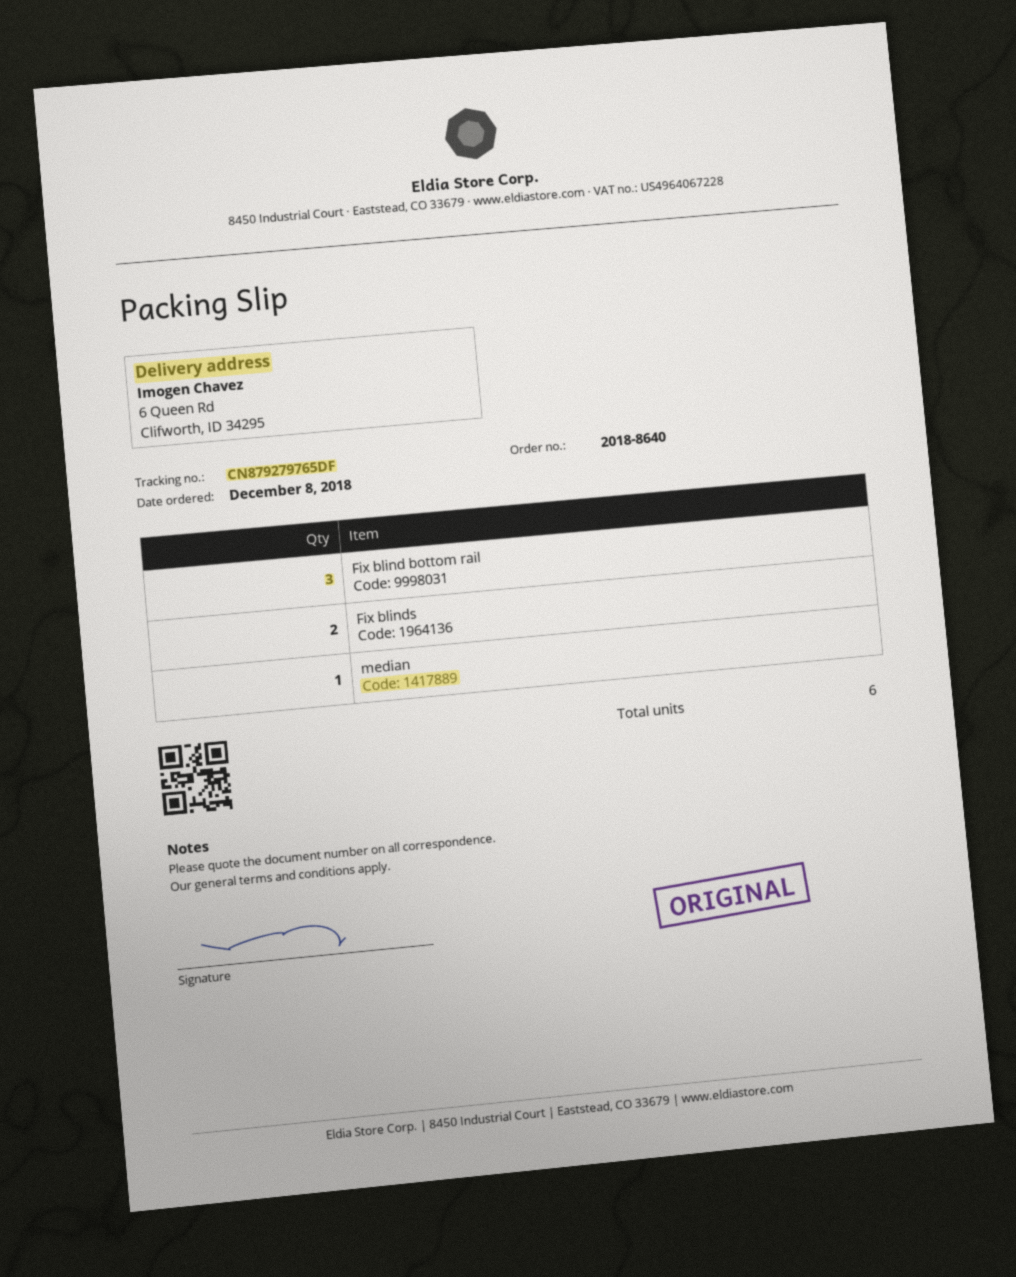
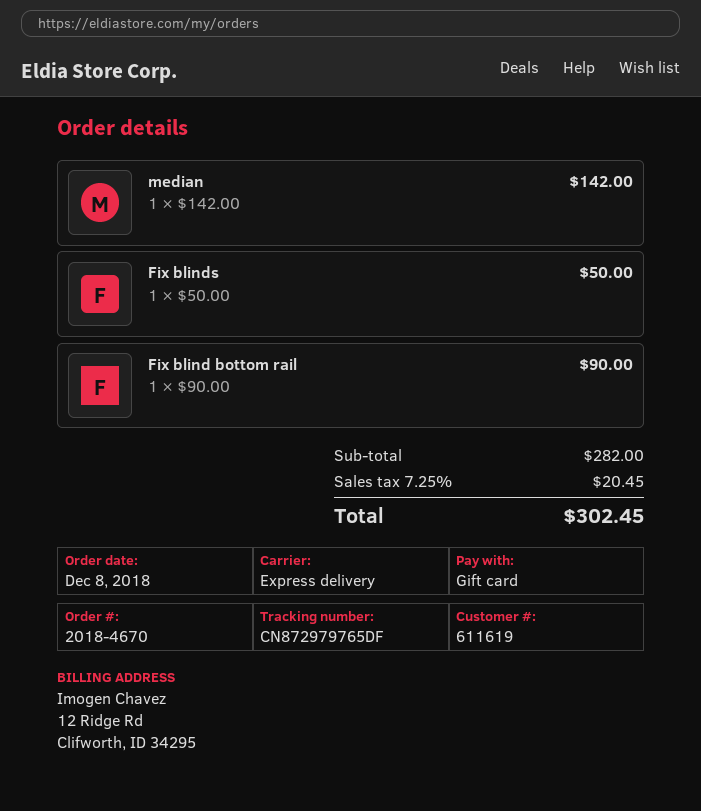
order number: 2018-8640 -> 2018-4670
tracking number: CN879279765DF -> CN872979765DF
Fix blind bottom rail: 3 -> 1
Fix blinds: 2 -> 1

